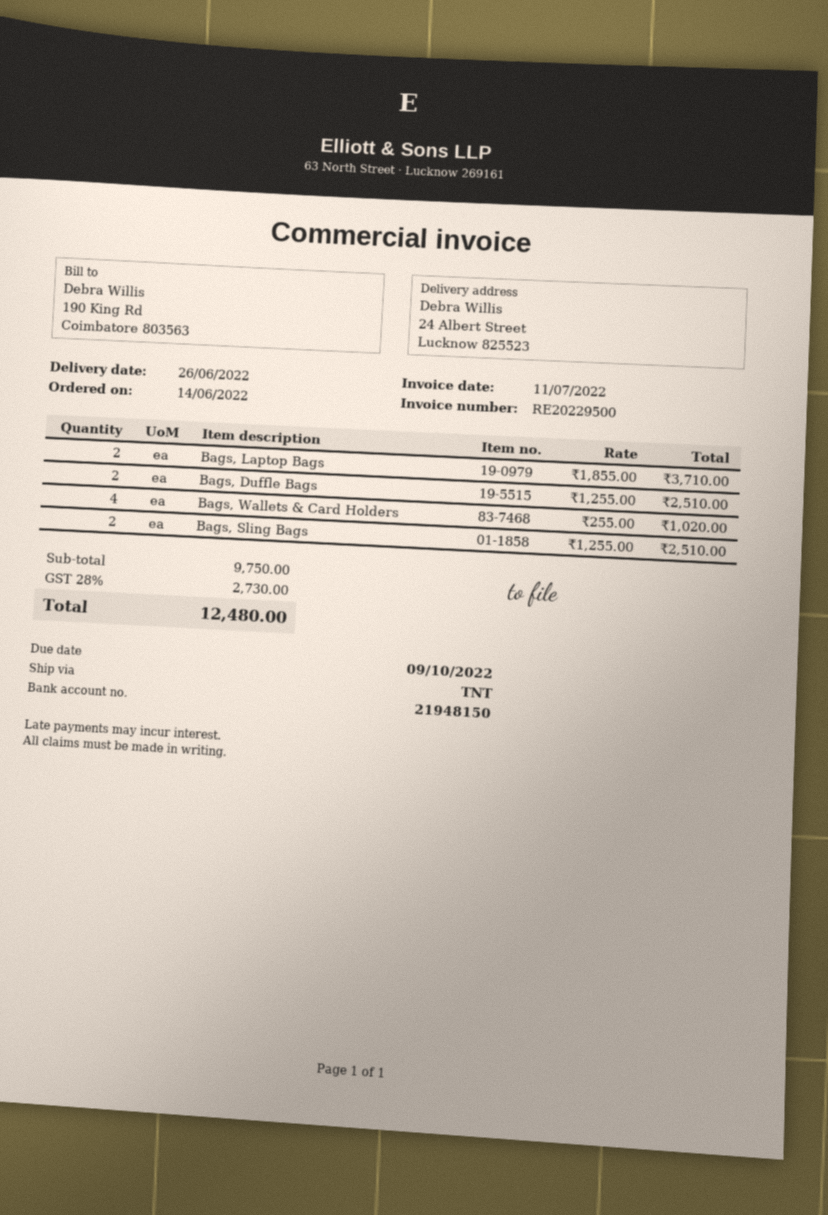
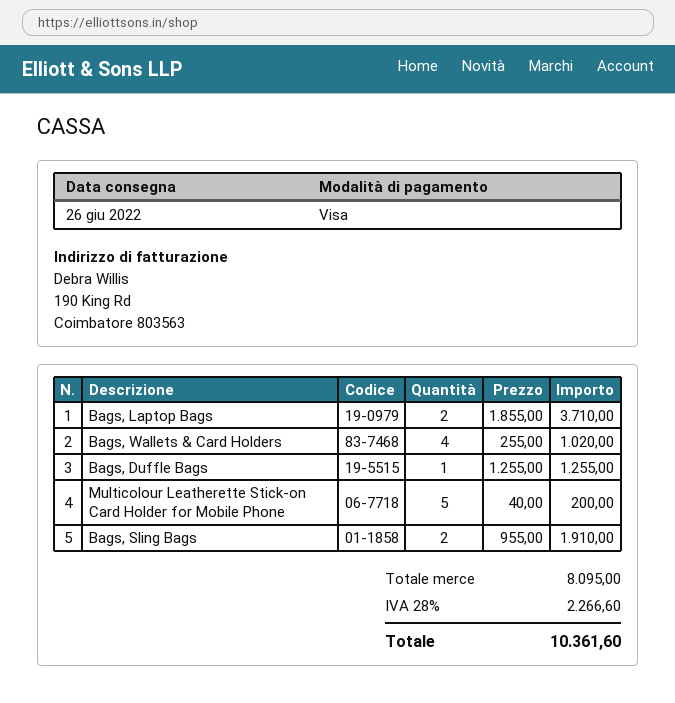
Bags, Duffle Bags: 2 x 1255.00 = 2510.00 -> 1 x 1255.00 = 1255.00
Bags, Sling Bags: 2 x 1255.00 = 2510.00 -> 2 x 955.00 = 1910.00
Multicolour Leatherette Stick-on Card Holder for Mobile Phone: none -> 5 x 40.00 = 200.00
subtotal: 9750.00 -> 8095.00
tax: 28% = 2730.00 -> 28% = 2266.60
total: 12480.00 -> 10361.60

